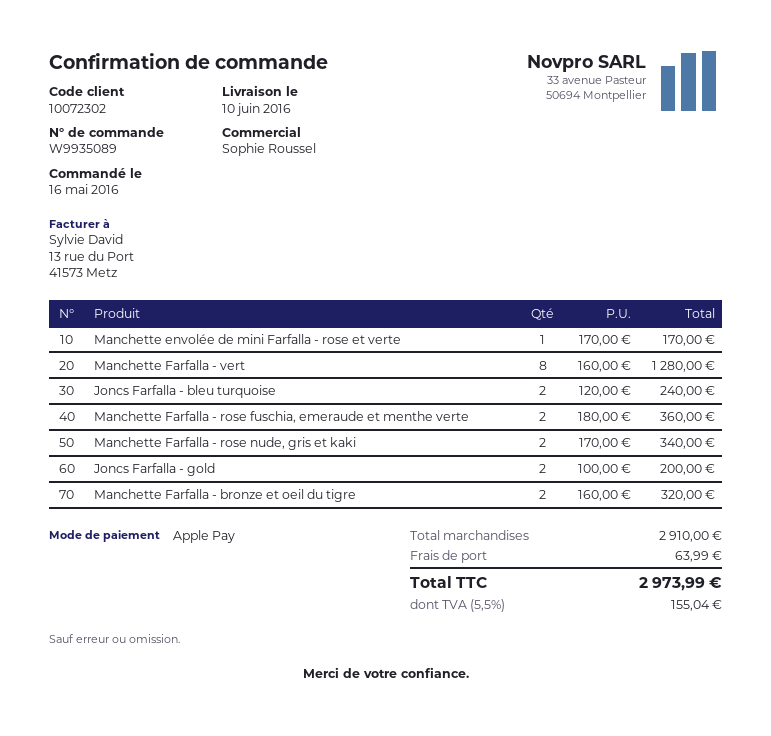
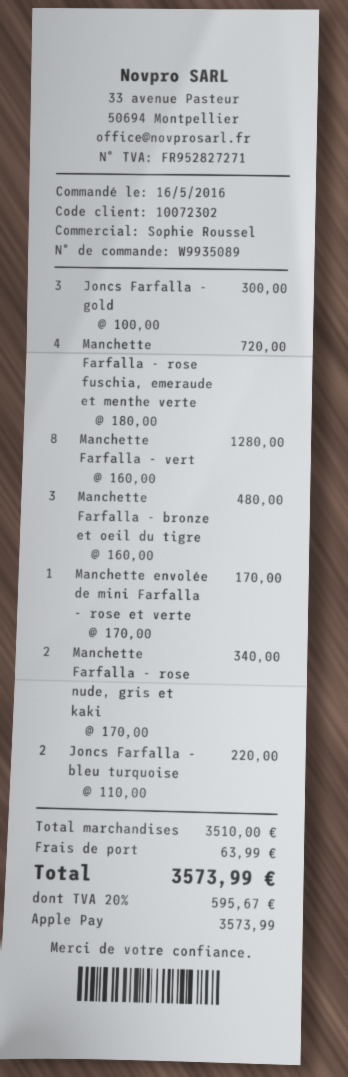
Joncs Farfalla - bleu turquoise: 2 x 120.00 = 240.00 -> 2 x 110.00 = 220.00
Manchette Farfalla - rose fuschia, emeraude et menthe verte: 2 x 180.00 = 360.00 -> 4 x 180.00 = 720.00
Joncs Farfalla - gold: 2 x 100.00 = 200.00 -> 3 x 100.00 = 300.00
Manchette Farfalla - bronze et oeil du tigre: 2 x 160.00 = 320.00 -> 3 x 160.00 = 480.00
subtotal: 2910.00 -> 3510.00
tax: 5.5% = 155.04 -> 20% = 595.67
total: 2973.99 -> 3573.99

